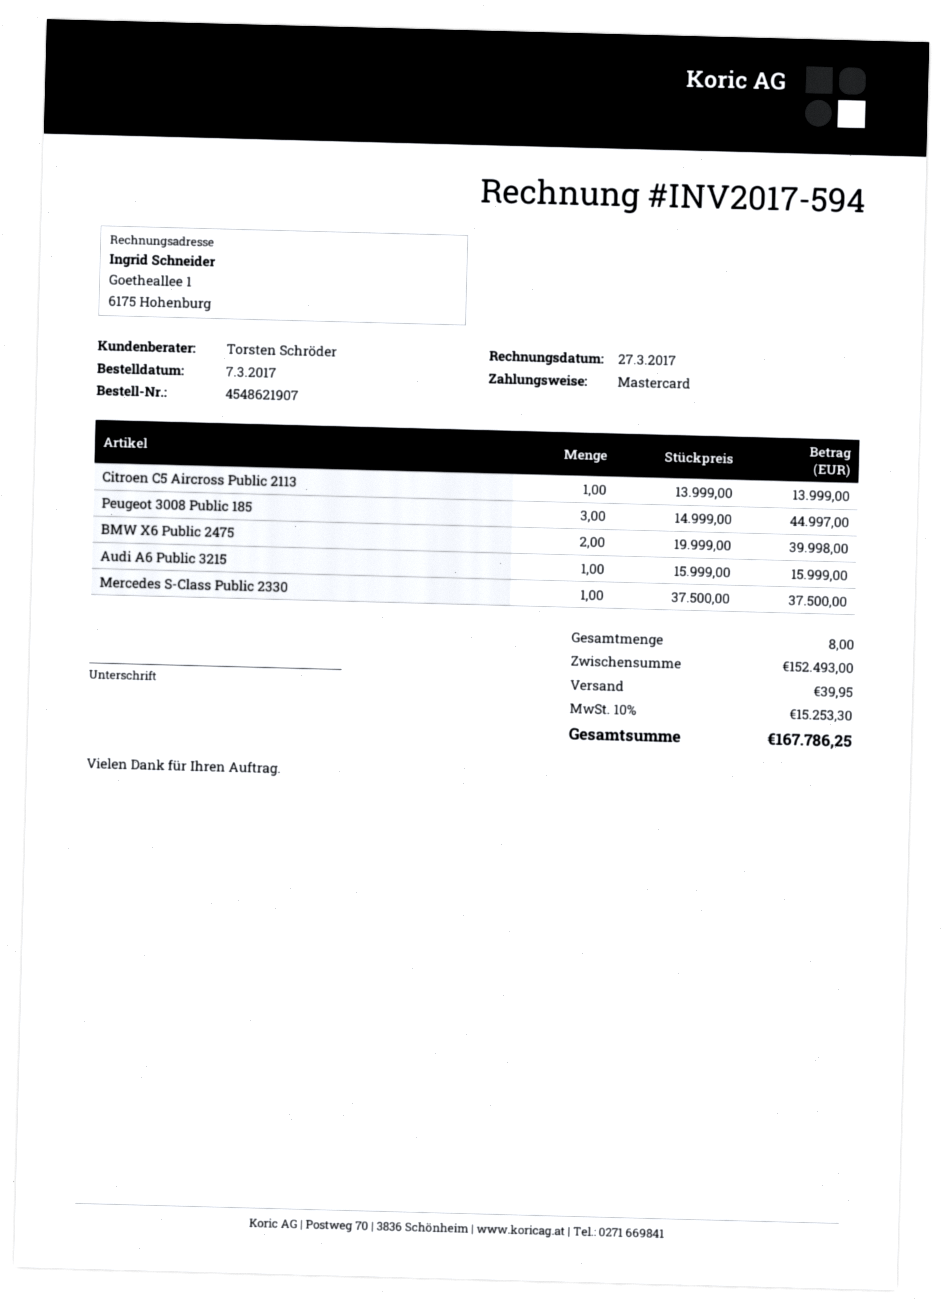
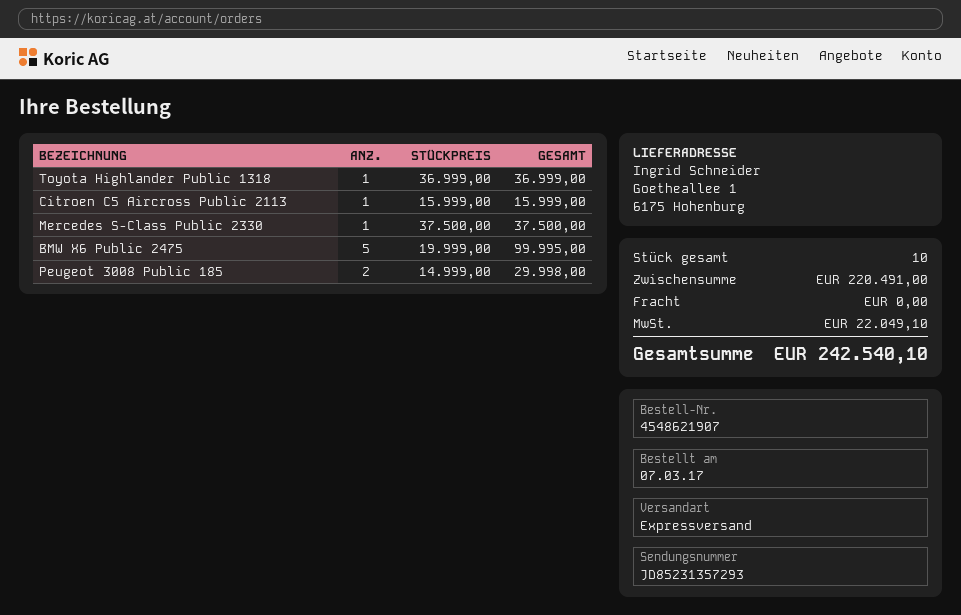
Citroen C5 Aircross Public 2113: 1 x 13999.00 = 13999.00 -> 1 x 15999.00 = 15999.00
Peugeot 3008 Public 185: 3 x 14999.00 = 44997.00 -> 2 x 14999.00 = 29998.00
BMW X6 Public 2475: 2 x 19999.00 = 39998.00 -> 5 x 19999.00 = 99995.00
Audi A6 Public 3215: 1 x 15999.00 = 15999.00 -> none
Toyota Highlander Public 1318: none -> 1 x 36999.00 = 36999.00
total quantity: 8 -> 10
subtotal: 152493.00 -> 220491.00
shipping: 39.95 -> 0.00
tax: 15253.30 -> 22049.10
total: 167786.25 -> 242540.10

